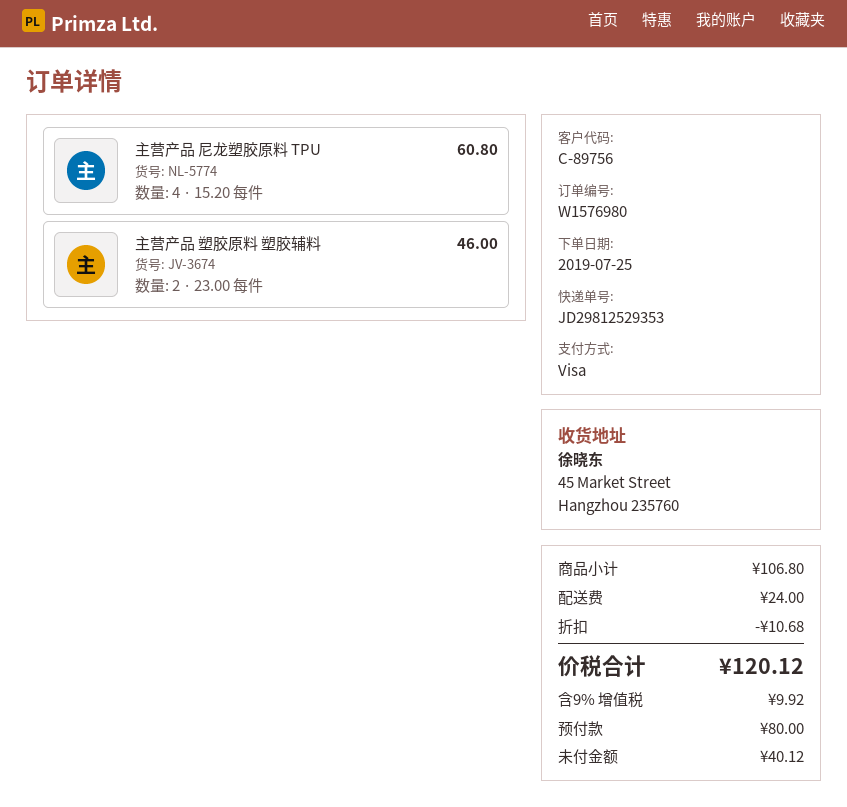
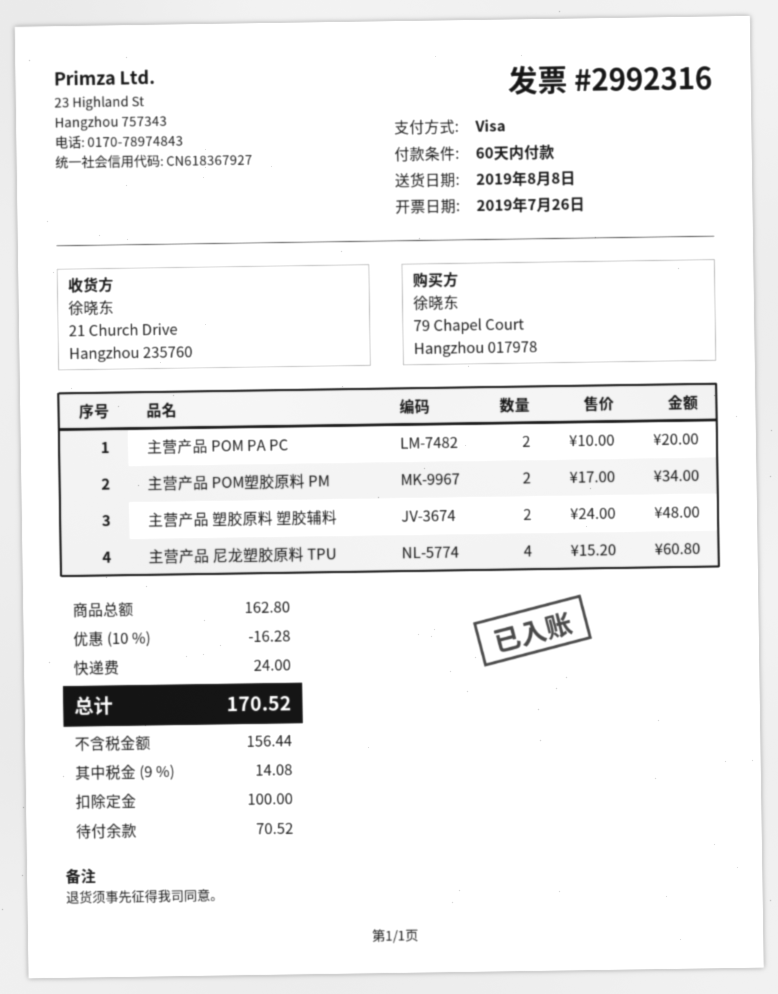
ship to: 45 Market Street, Hangzhou 235760 -> 21 Church Drive, Hangzhou 235760
主营产品 塑胶原料 塑胶辅料: 2 x 23.00 = 46.00 -> 2 x 24.00 = 48.00
主营产品 POM PA PC: none -> 2 x 10.00 = 20.00
主营产品 POM塑胶原料 PM: none -> 2 x 17.00 = 34.00
subtotal: 106.80 -> 162.80
discount: 10.68 -> 16.28
tax: 9% = 9.92 -> 9% = 14.08
total: 120.12 -> 170.52
deposit: 80.00 -> 100.00
balance: 40.12 -> 70.52

